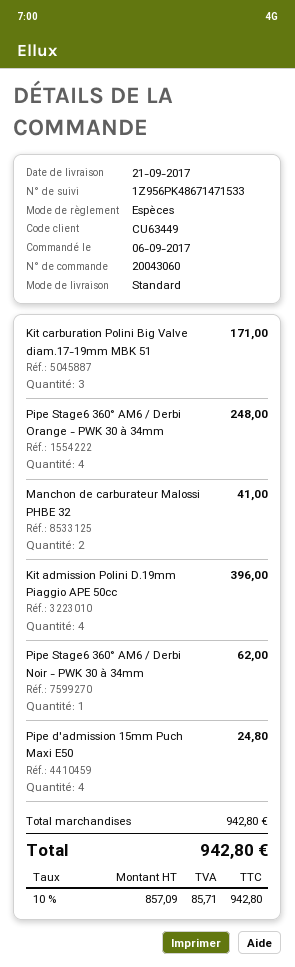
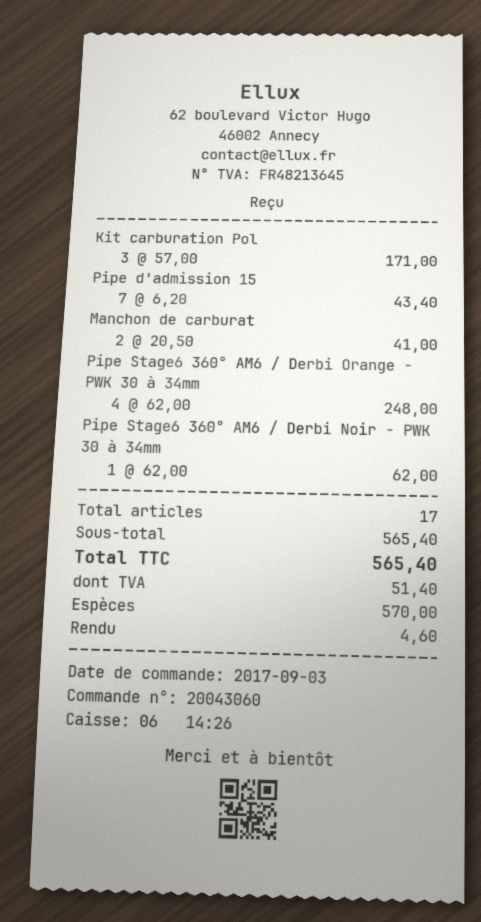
order date: 2017-09-06 -> 2017-09-03
Kit admission Polini D.19mm Piaggio APE 50cc: 4 for 396.00 -> none
Pipe d'admission 15mm Puch Maxi E50: 4 for 24.80 -> 7 for 43.40
subtotal: 942.80 -> 565.40
tax: 85.71 -> 51.40
total: 942.80 -> 565.40

